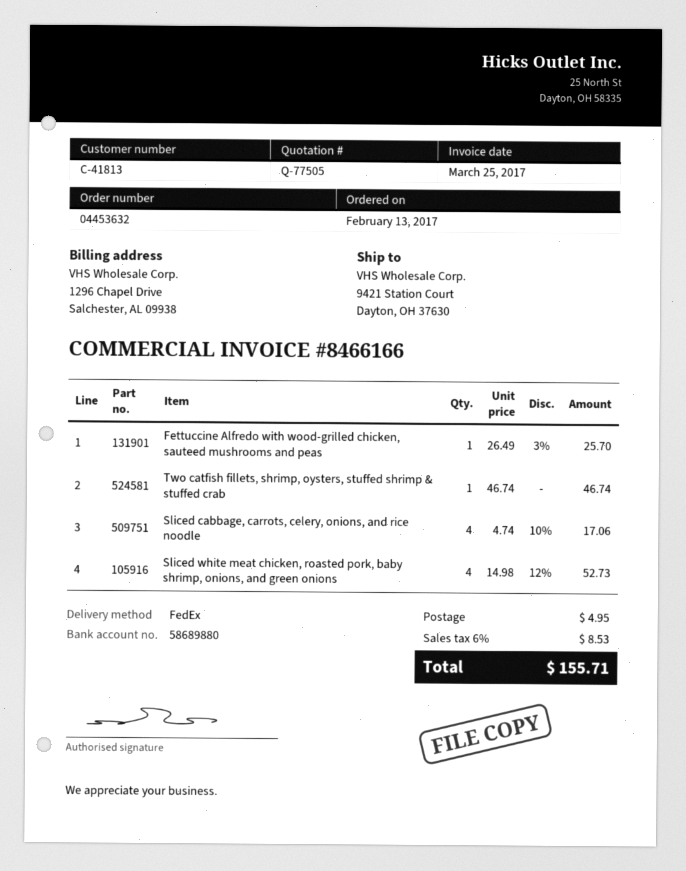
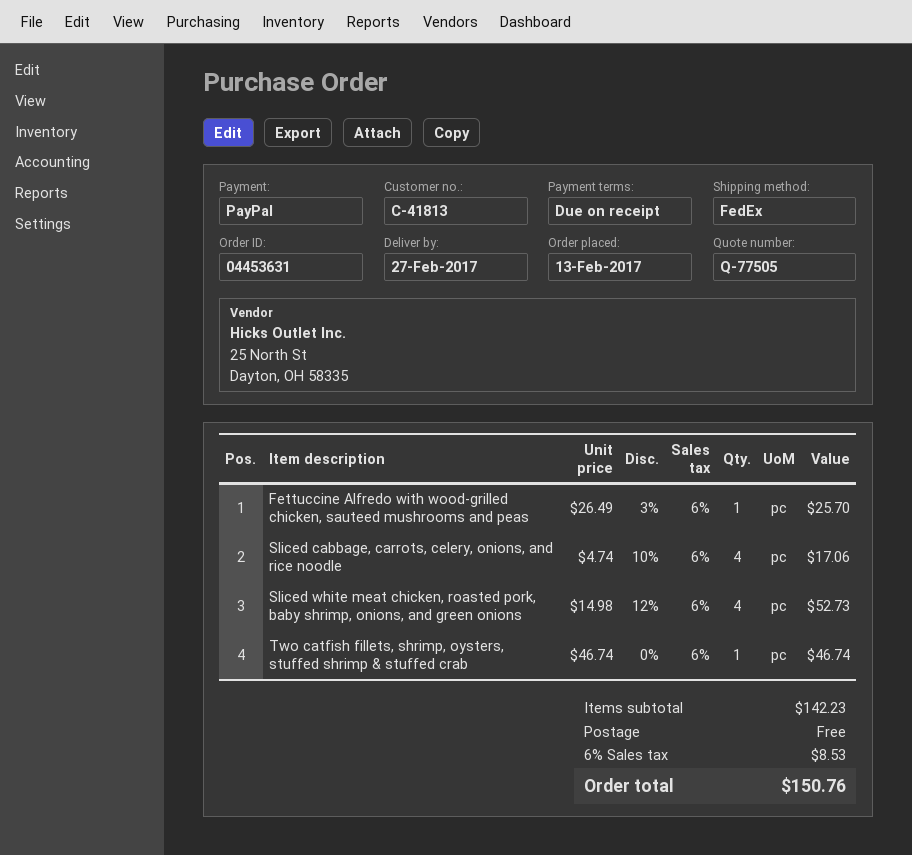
order number: 04453632 -> 04453631
shipping: 4.95 -> 0.00
total: 155.71 -> 150.76

